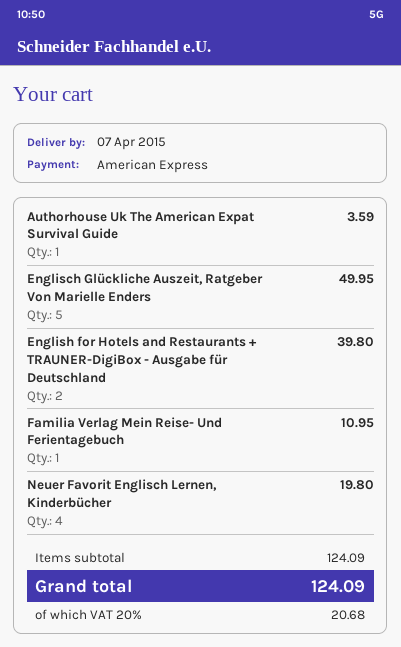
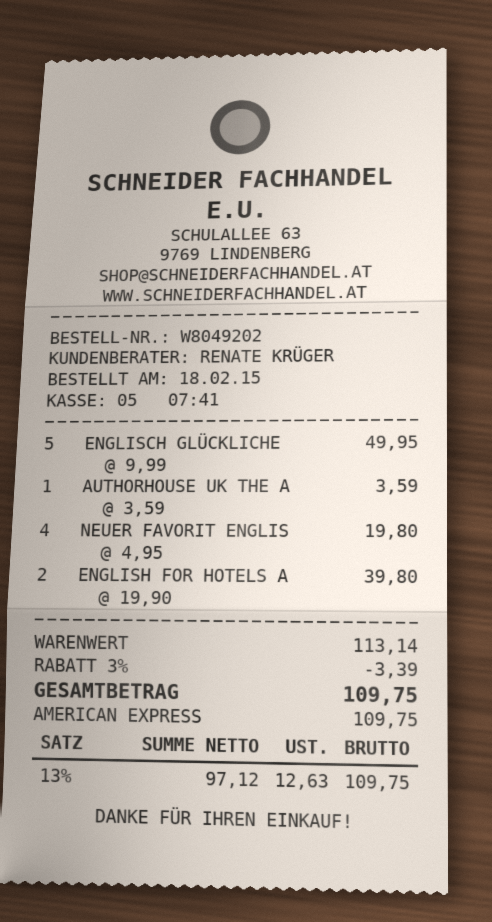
Familia Verlag Mein Reise- Und Ferientagebuch: 1 for 10.95 -> none
subtotal: 124.09 -> 113.14
discount: none -> 3% = 3.39
tax: 20% = 20.68 -> 13% = 12.63
total: 124.09 -> 109.75

